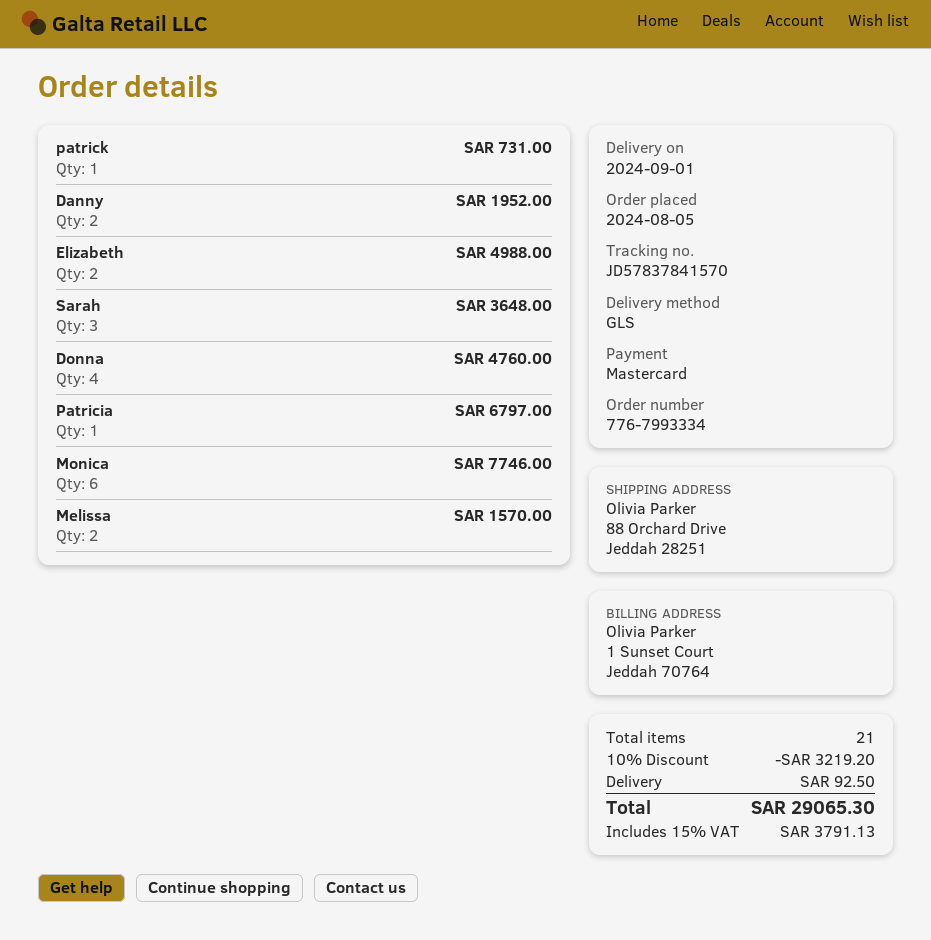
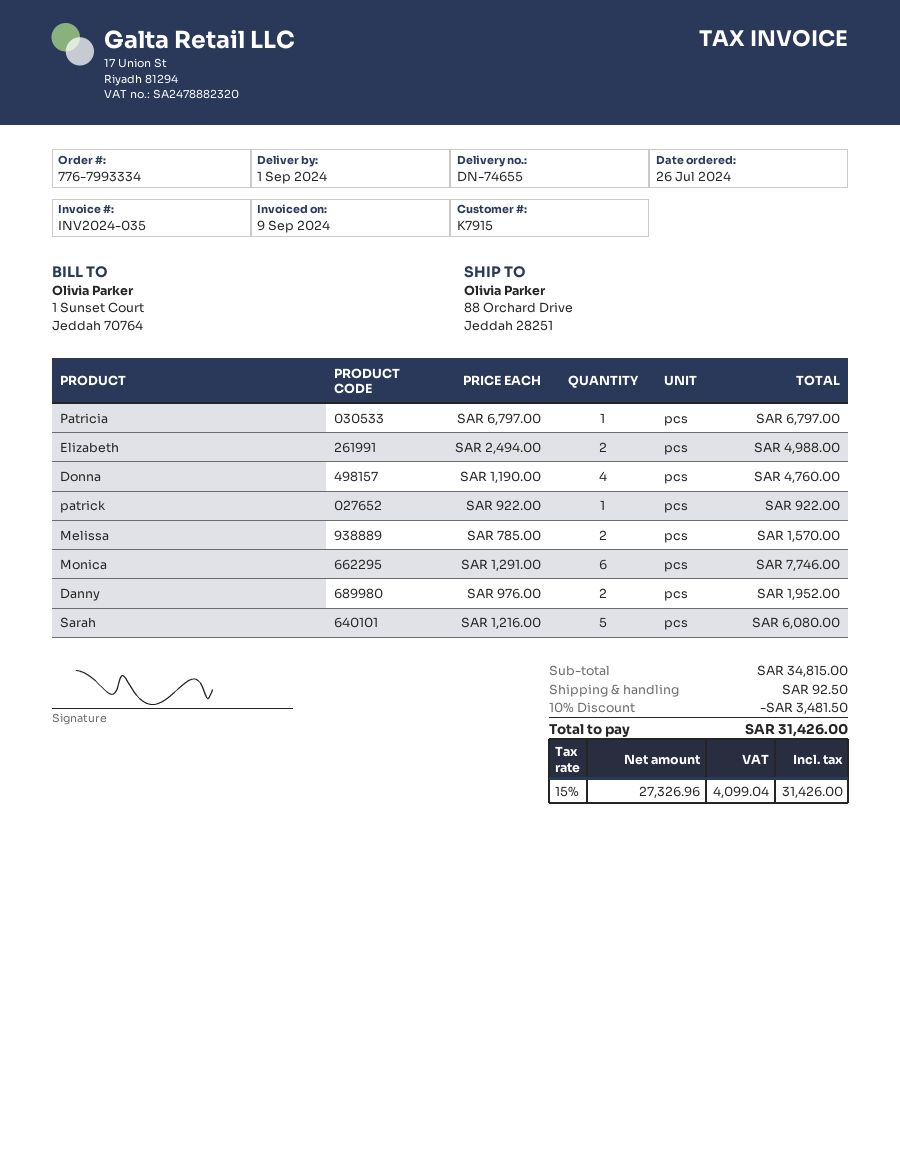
order date: 2024-08-05 -> 2024-07-26
patrick: 1 for 731.00 -> 1 for 922.00
Sarah: 3 for 3648.00 -> 5 for 6080.00
discount: 10% = 3219.20 -> 10% = 3481.50
tax: 15% = 3791.13 -> 15% = 4099.04
total: 29065.30 -> 31426.00

